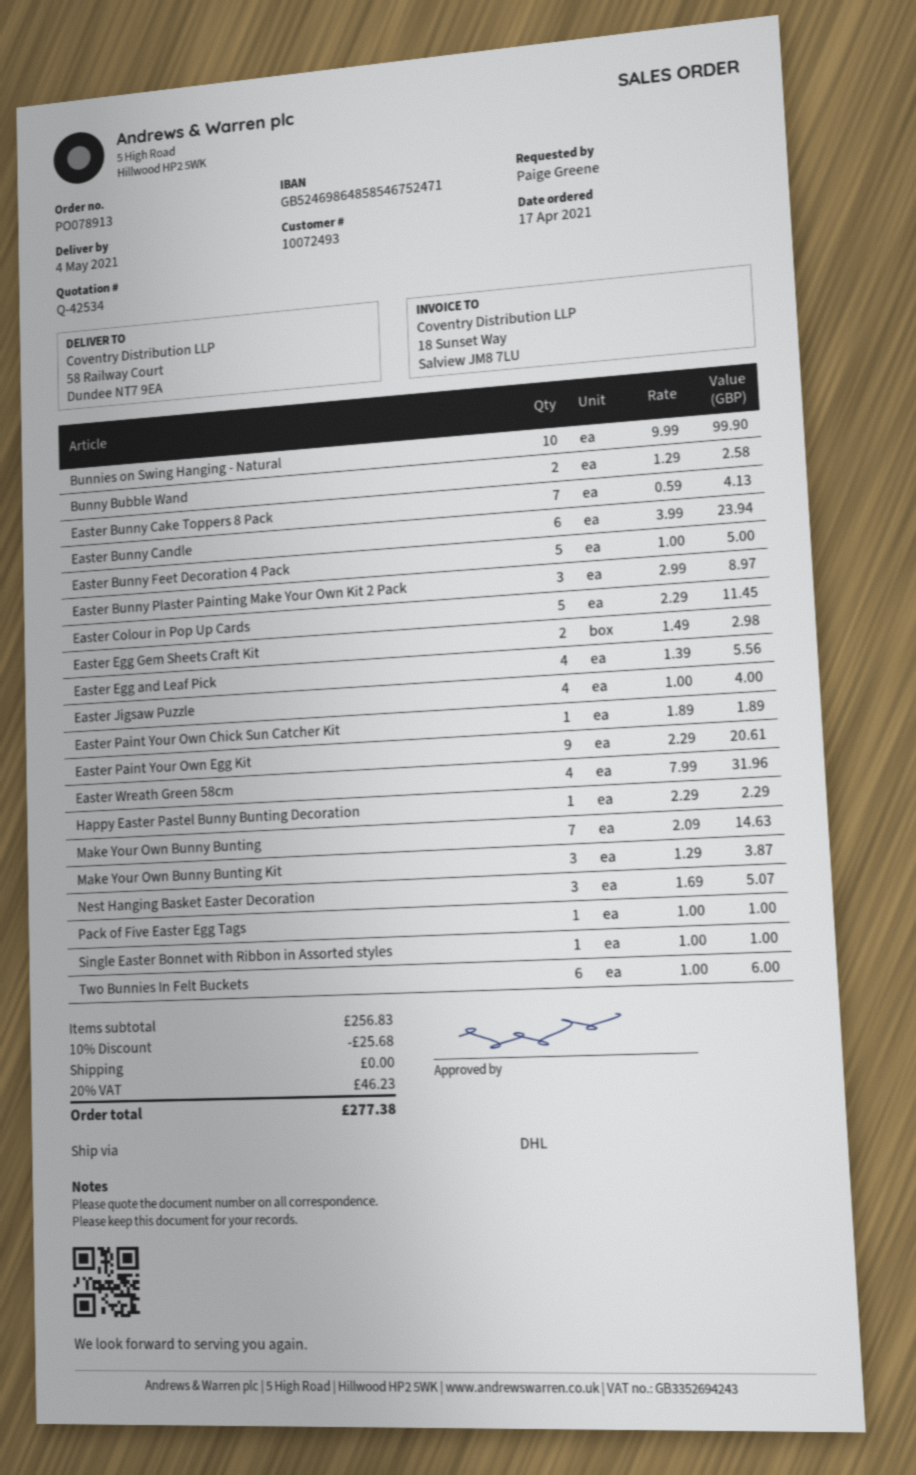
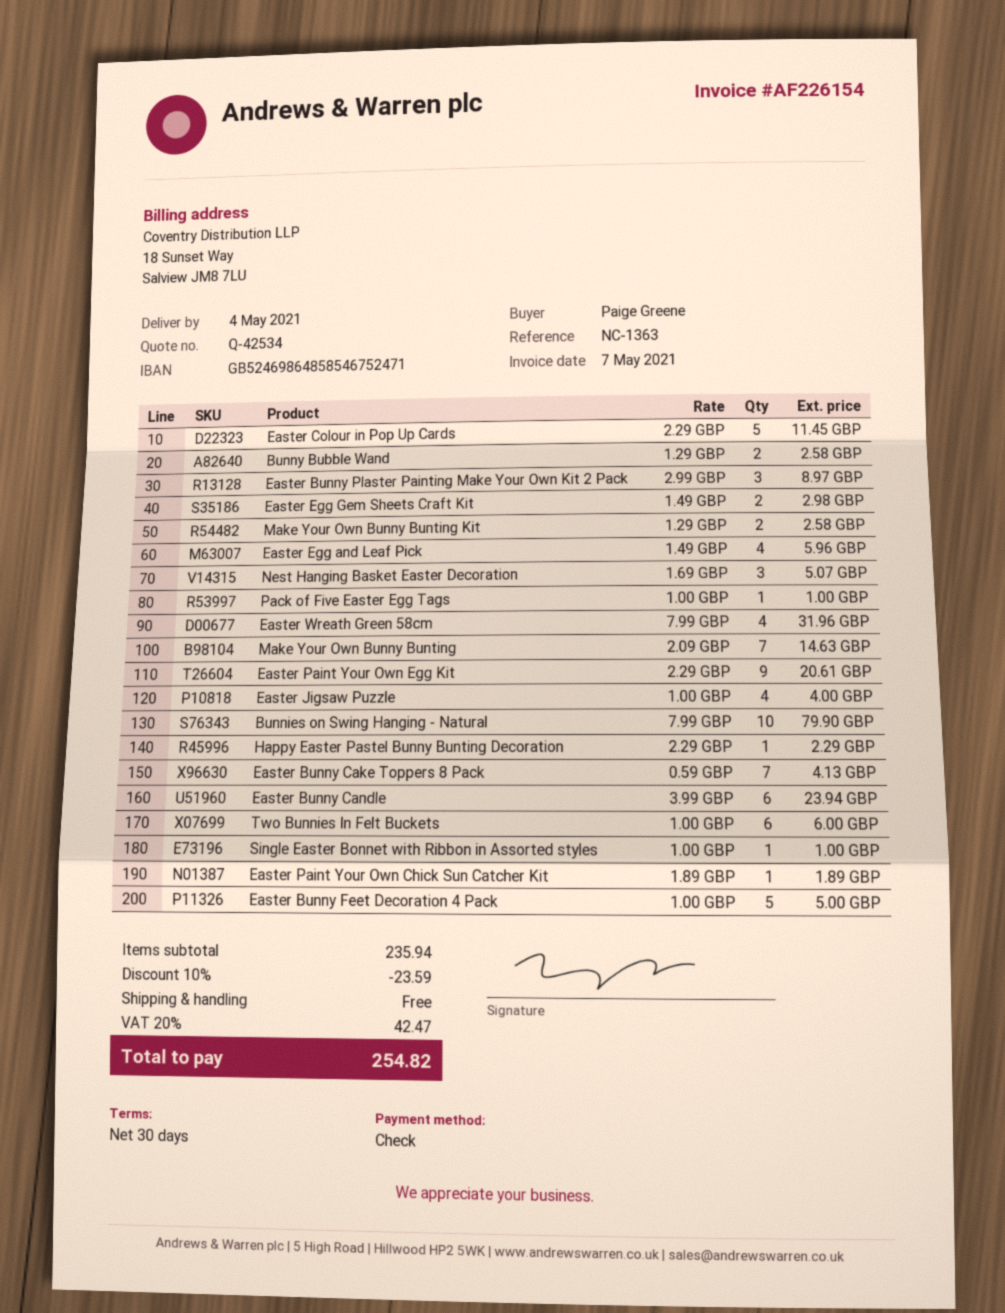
Bunnies on Swing Hanging - Natural: 10 x 9.99 = 99.90 -> 10 x 7.99 = 79.90
Easter Egg and Leaf Pick: 4 x 1.39 = 5.56 -> 4 x 1.49 = 5.96
Make Your Own Bunny Bunting Kit: 3 x 1.29 = 3.87 -> 2 x 1.29 = 2.58
subtotal: 256.83 -> 235.94
discount: 10% = 25.68 -> 10% = 23.59
tax: 20% = 46.23 -> 20% = 42.47
total: 277.38 -> 254.82

